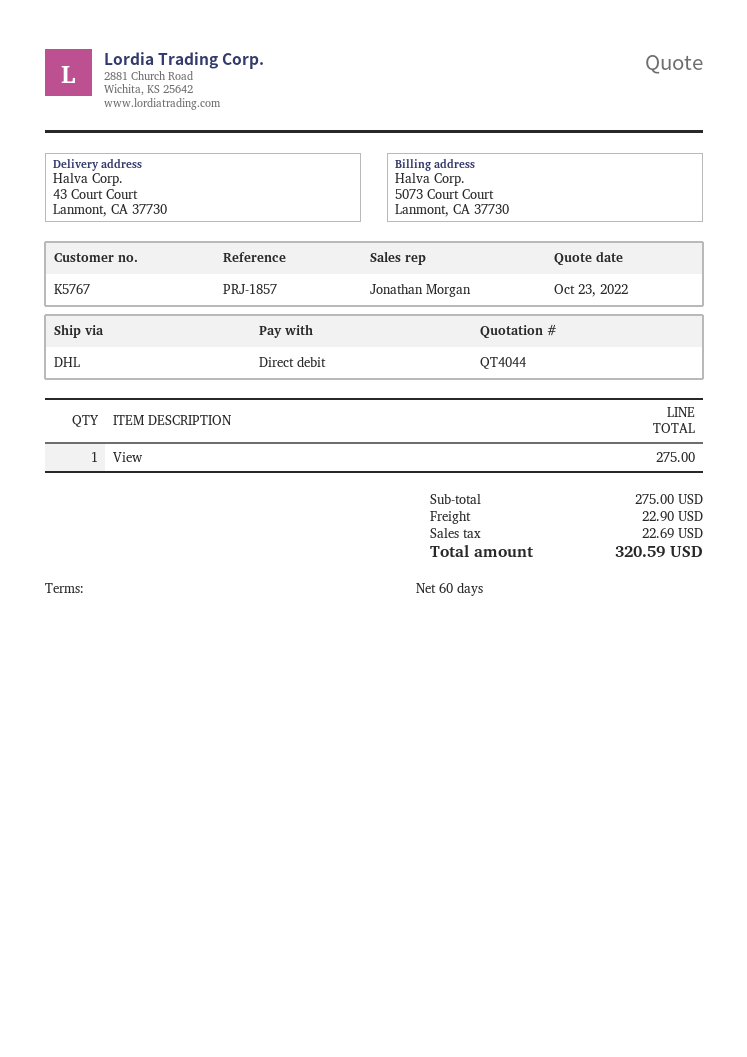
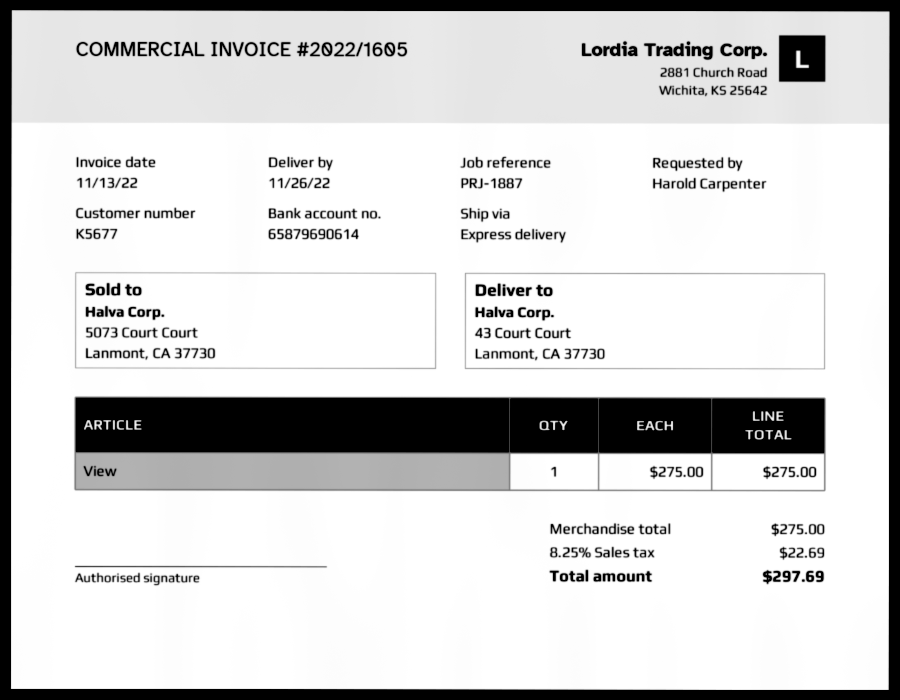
customer number: K5767 -> K5677
reference: PRJ-1857 -> PRJ-1887
shipping method: DHL -> express
shipping: 22.90 -> none
total: 320.59 -> 297.69

